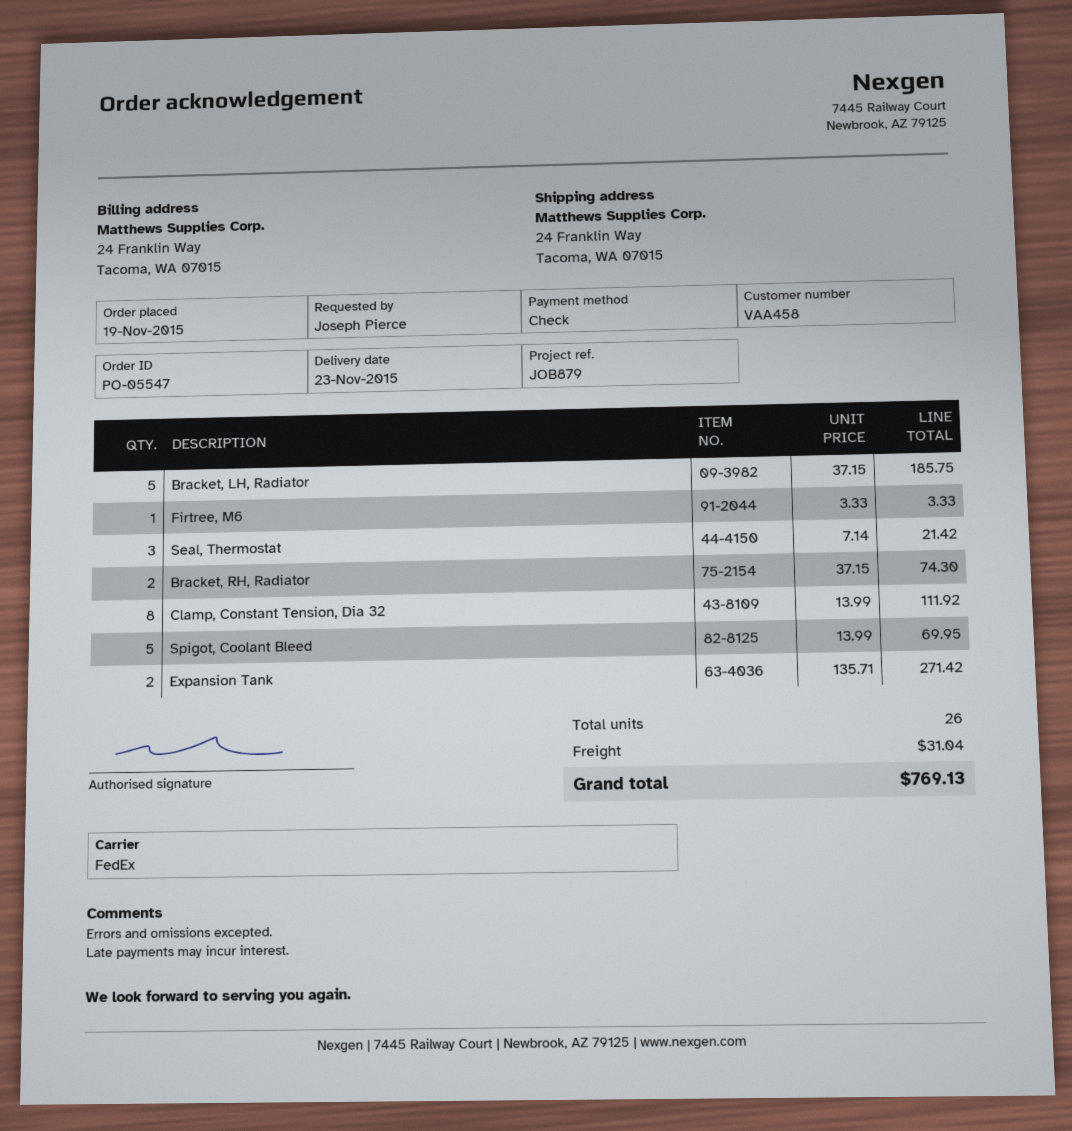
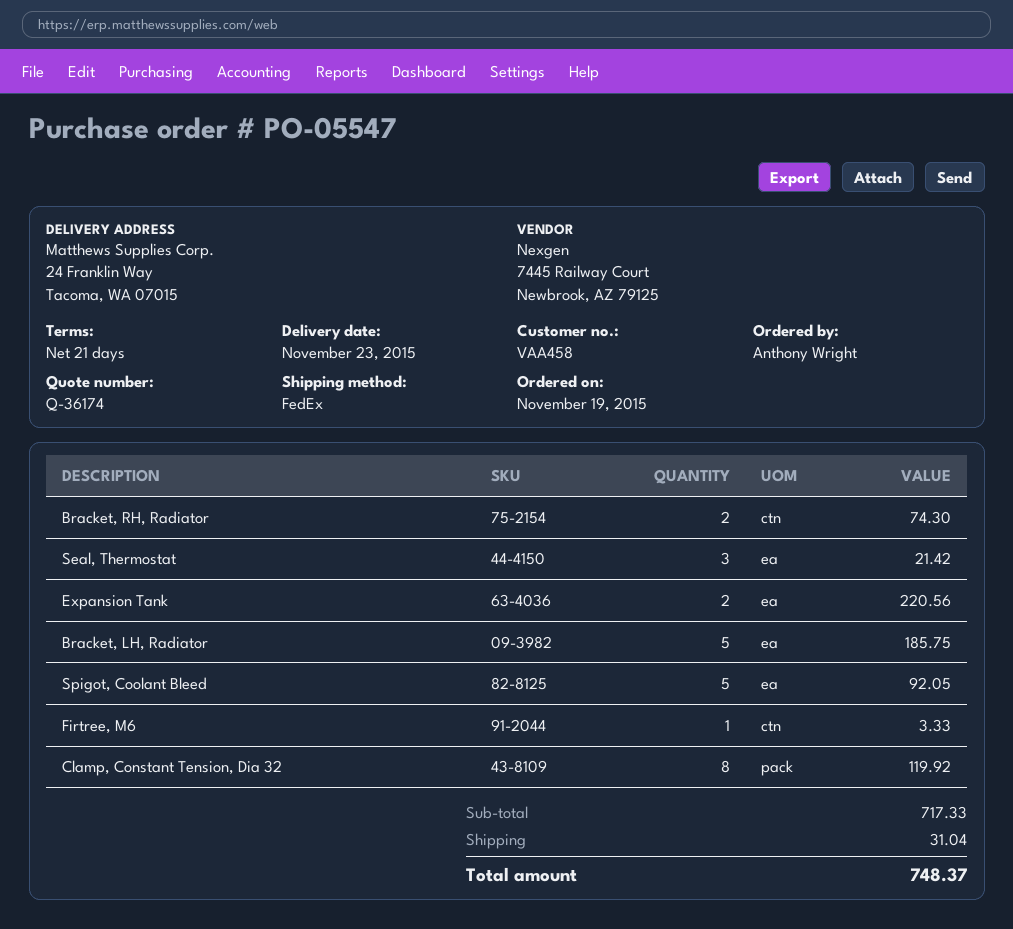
ordered by: Joseph Pierce -> Anthony Wright
Clamp, Constant Tension, Dia 32: 8 for 111.92 -> 8 for 119.92
Spigot, Coolant Bleed: 5 for 69.95 -> 5 for 92.05
Expansion Tank: 2 for 271.42 -> 2 for 220.56
total: 769.13 -> 748.37

